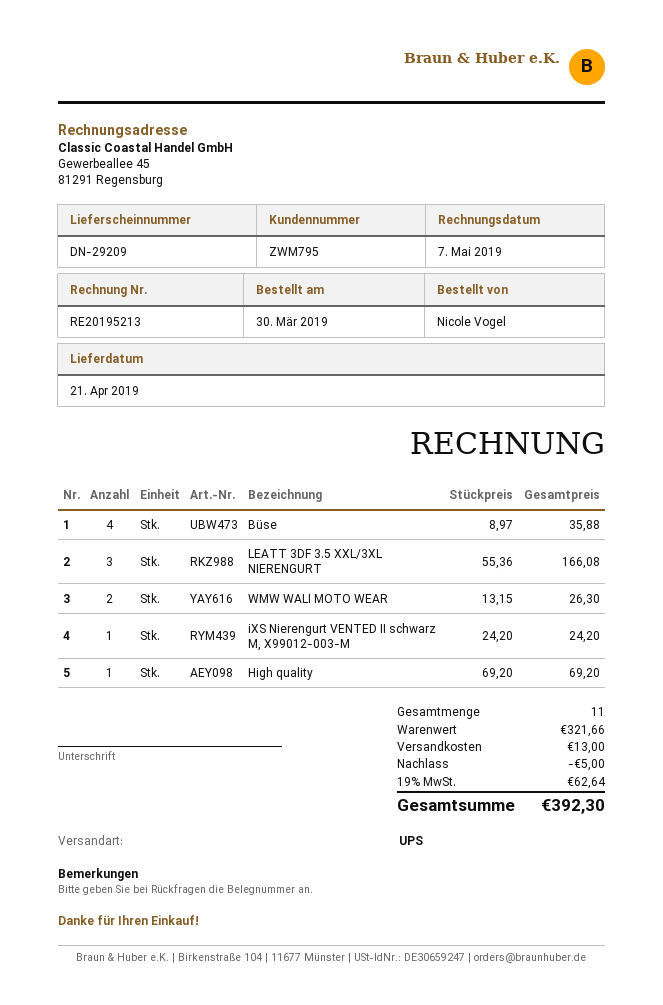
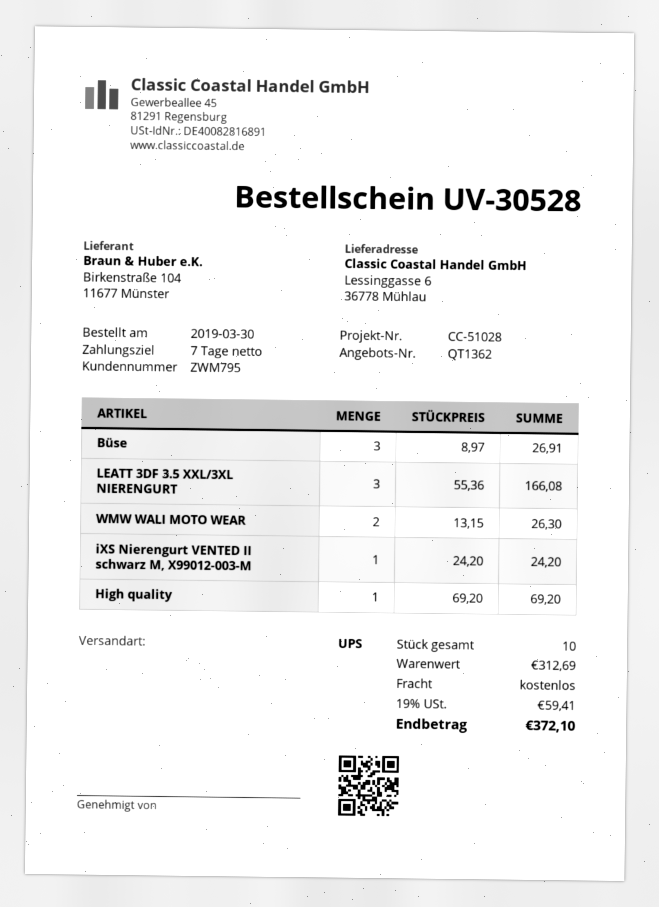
Büse: 4 x 8.97 = 35.88 -> 3 x 8.97 = 26.91
total quantity: 11 -> 10
subtotal: 321.66 -> 312.69
discount: 5.00 -> none
shipping: 13.00 -> 0.00
tax: 19% = 62.64 -> 19% = 59.41
total: 392.30 -> 372.10

